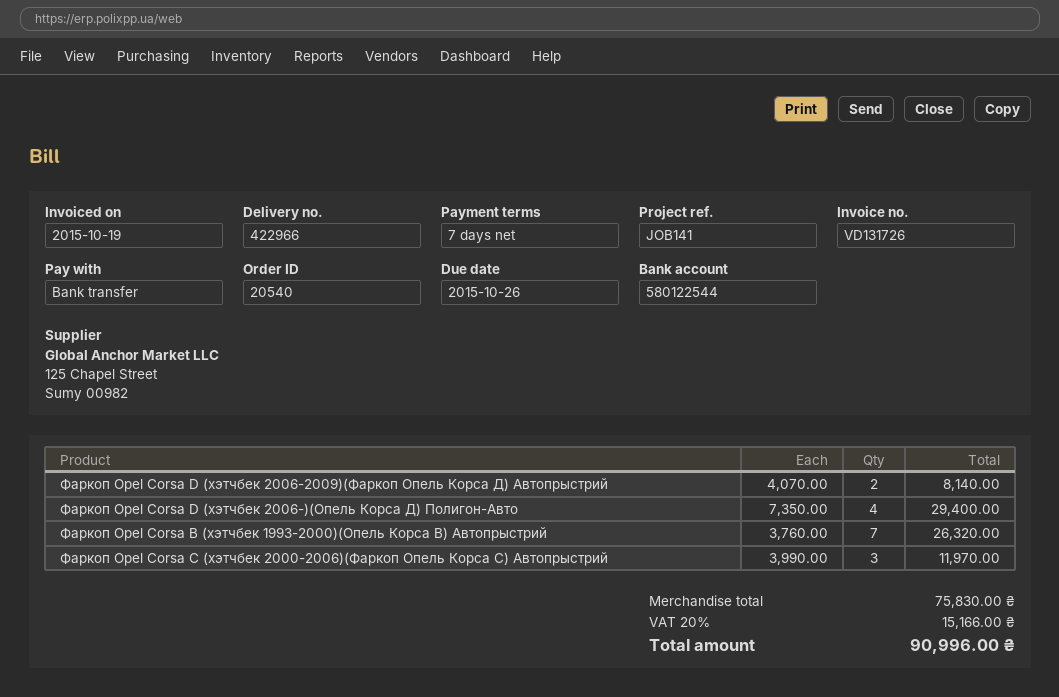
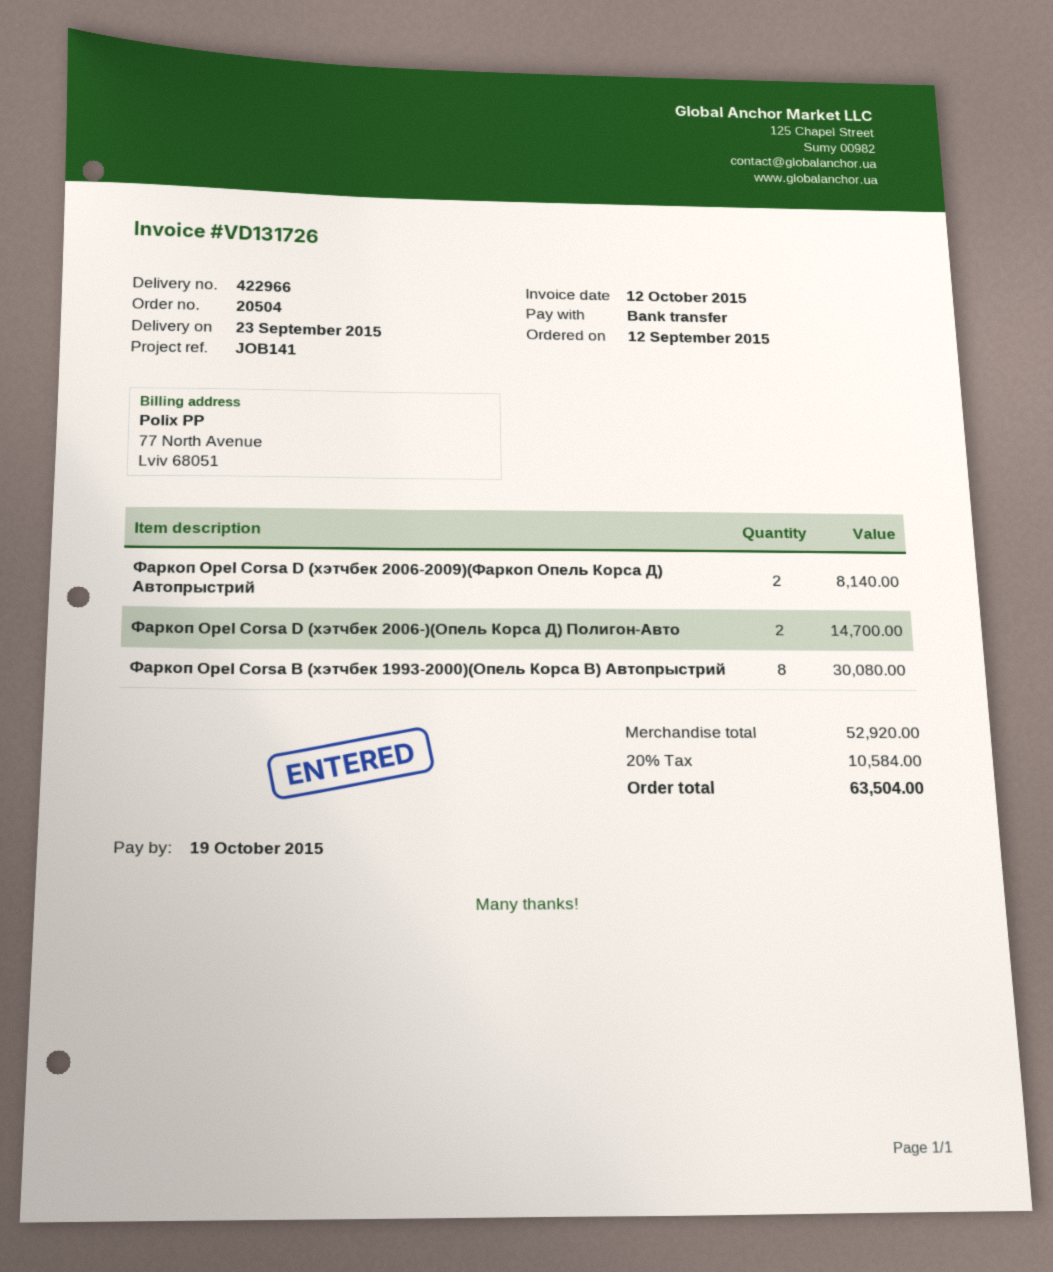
order number: 20540 -> 20504
invoice date: 2015-10-19 -> 2015-10-12
due date: 2015-10-26 -> 2015-10-19
Фаркоп Opel Corsa D (хэтчбек 2006-)(Опель Корса Д) Полигон-Авто: 4 for 29400.00 -> 2 for 14700.00
Фаркоп Opel Corsa B (хэтчбек 1993-2000)(Опель Корса В) Автопрыстрий: 7 for 26320.00 -> 8 for 30080.00
Фаркоп Opel Corsa С (хэтчбек 2000-2006)(Фаркоп Опель Корса С) Автопрыстрий: 3 for 11970.00 -> none
subtotal: 75830.00 -> 52920.00
tax: 20% = 15166.00 -> 20% = 10584.00
total: 90996.00 -> 63504.00

